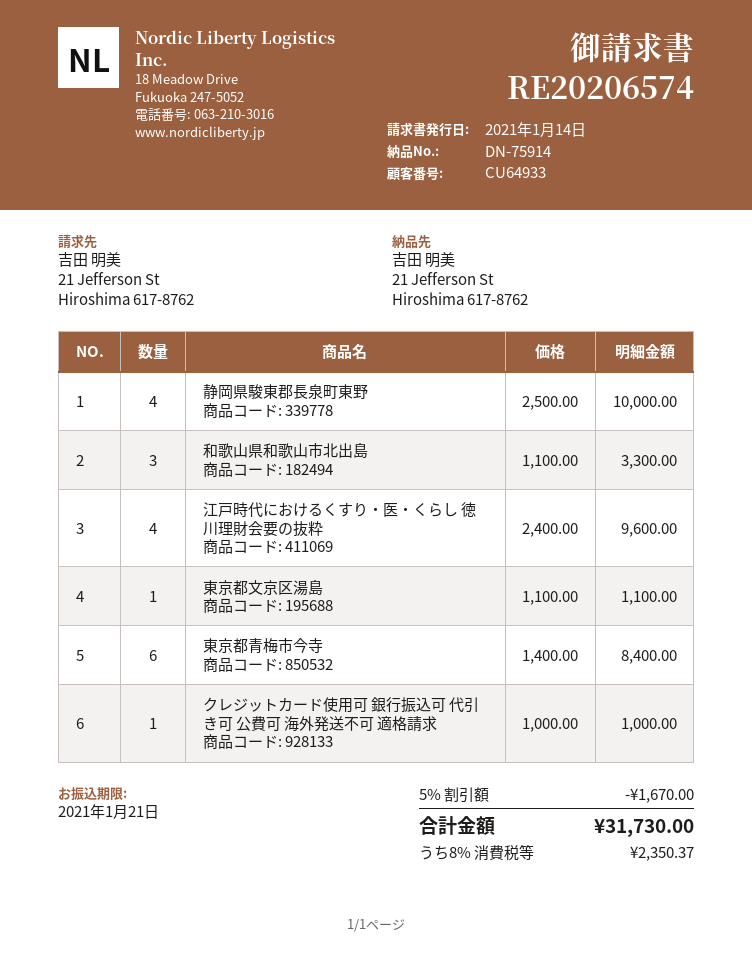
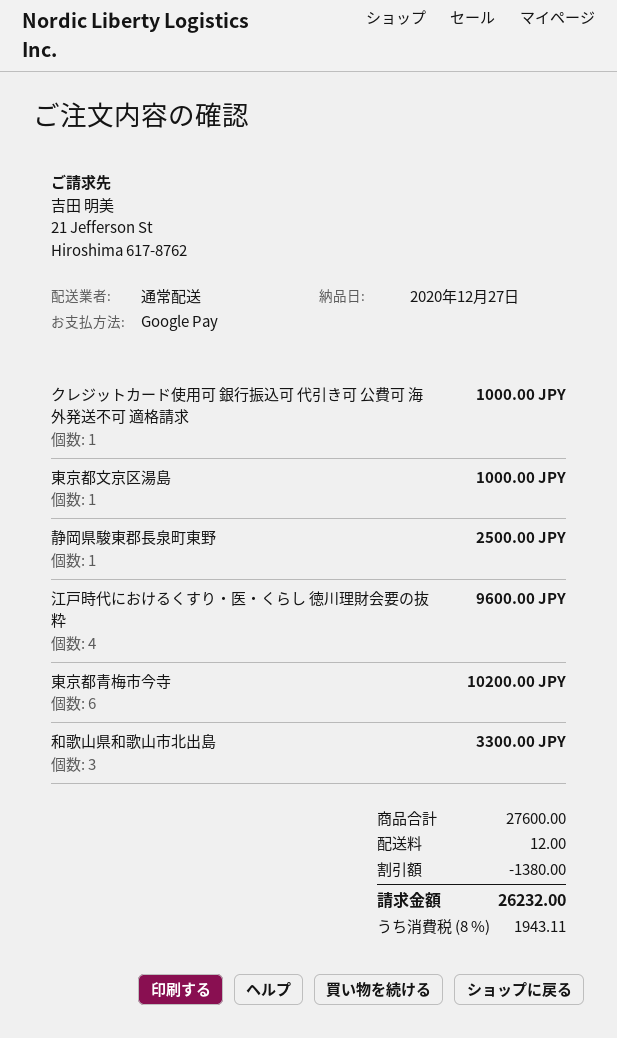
静岡県駿東郡長泉町東野: 4 for 10000.00 -> 1 for 2500.00
東京都文京区湯島: 1 for 1100.00 -> 1 for 1000.00
東京都青梅市今寺: 6 for 8400.00 -> 6 for 10200.00
discount: 1670.00 -> 1380.00
shipping: none -> 12.00
tax: 8% = 2350.37 -> 8% = 1943.11
total: 31730.00 -> 26232.00

